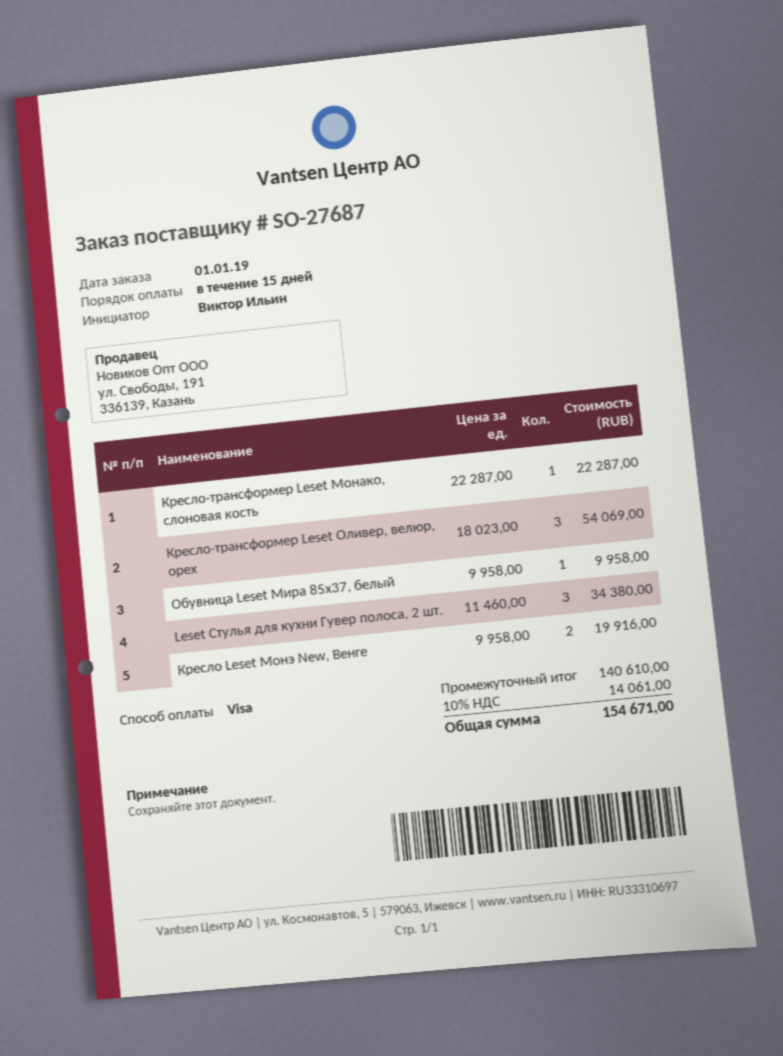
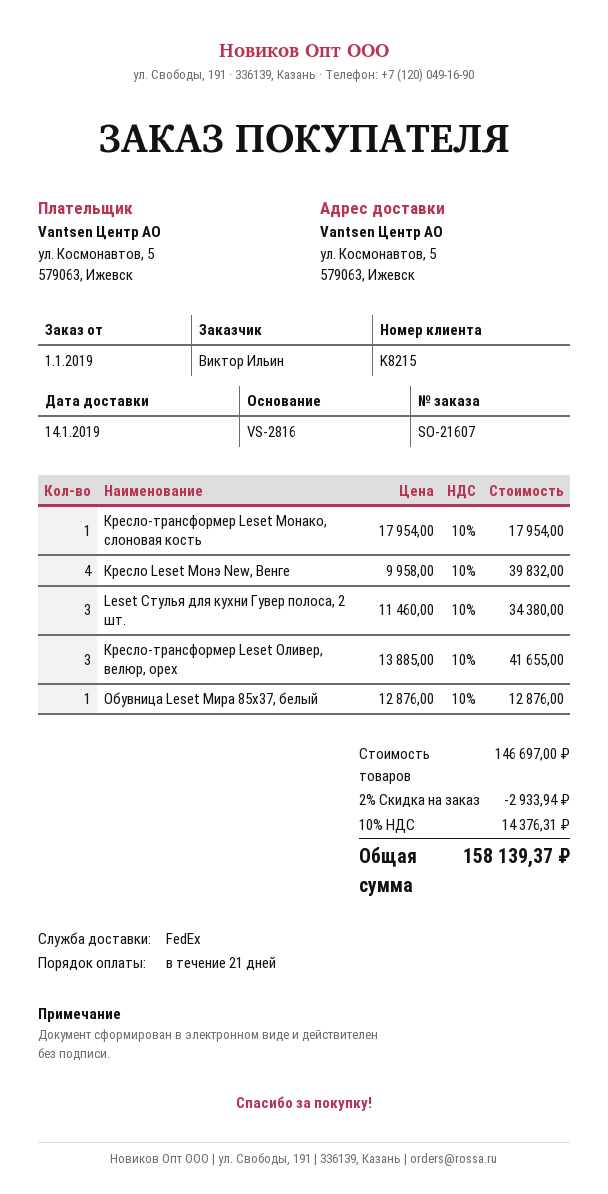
order number: SO-27687 -> SO-21607
payment terms: 15 days -> 21 days
Кресло-трансформер Leset Монако, слоновая кость: 1 x 22287.00 = 22287.00 -> 1 x 17954.00 = 17954.00
Кресло-трансформер Leset Оливер, велюр, орех: 3 x 18023.00 = 54069.00 -> 3 x 13885.00 = 41655.00
Обувница Leset Мира 85х37, белый: 1 x 9958.00 = 9958.00 -> 1 x 12876.00 = 12876.00
Кресло Leset Монэ New, Венге: 2 x 9958.00 = 19916.00 -> 4 x 9958.00 = 39832.00
subtotal: 140610.00 -> 146697.00
discount: none -> 2% = 2933.94
tax: 10% = 14061.00 -> 10% = 14376.31
total: 154671.00 -> 158139.37

